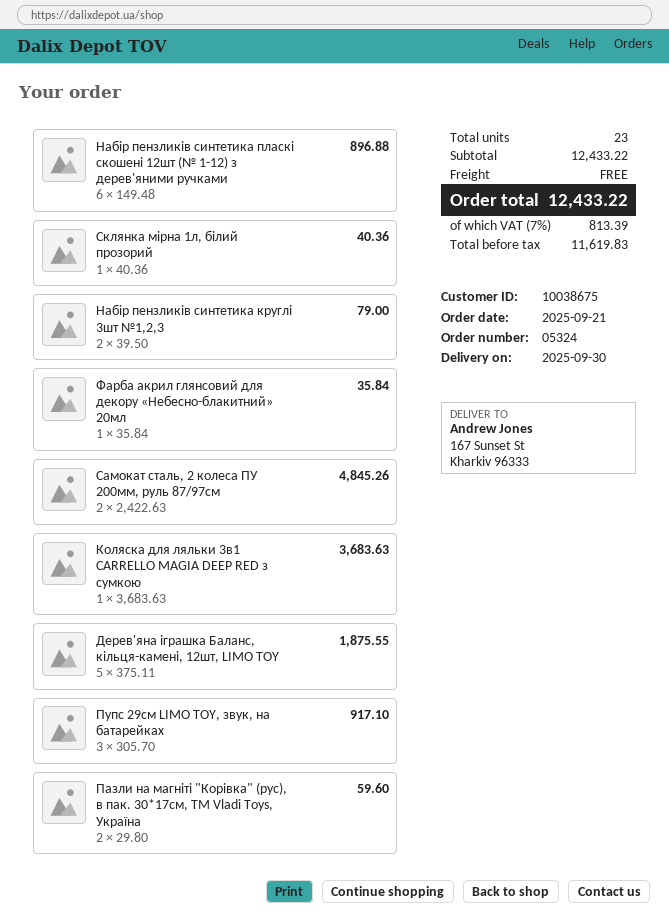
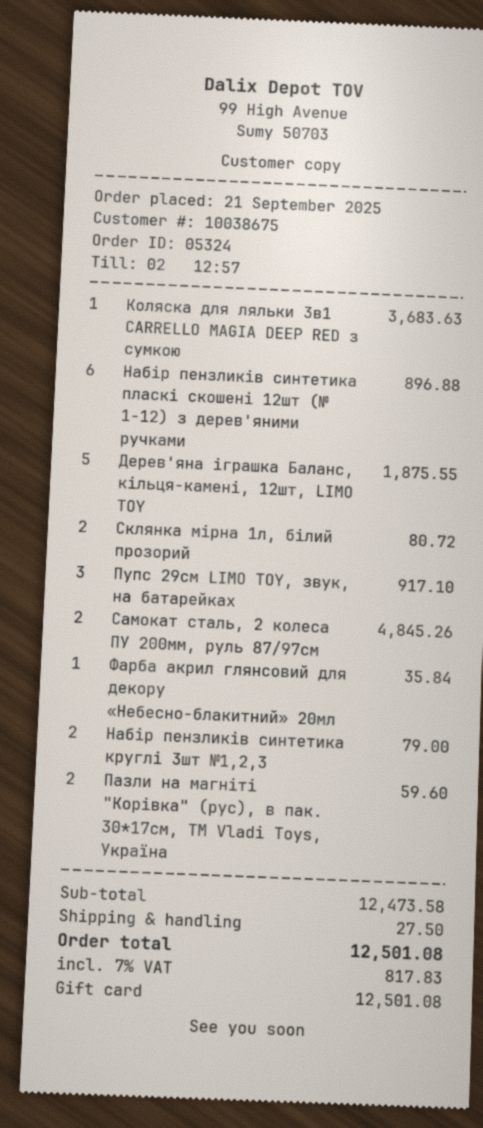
Склянка мірна 1л, білий прозорий: 1 for 40.36 -> 2 for 80.72
subtotal: 12433.22 -> 12473.58
shipping: 0.00 -> 27.50
tax: 7% = 813.39 -> 7% = 817.83
total: 12433.22 -> 12501.08

